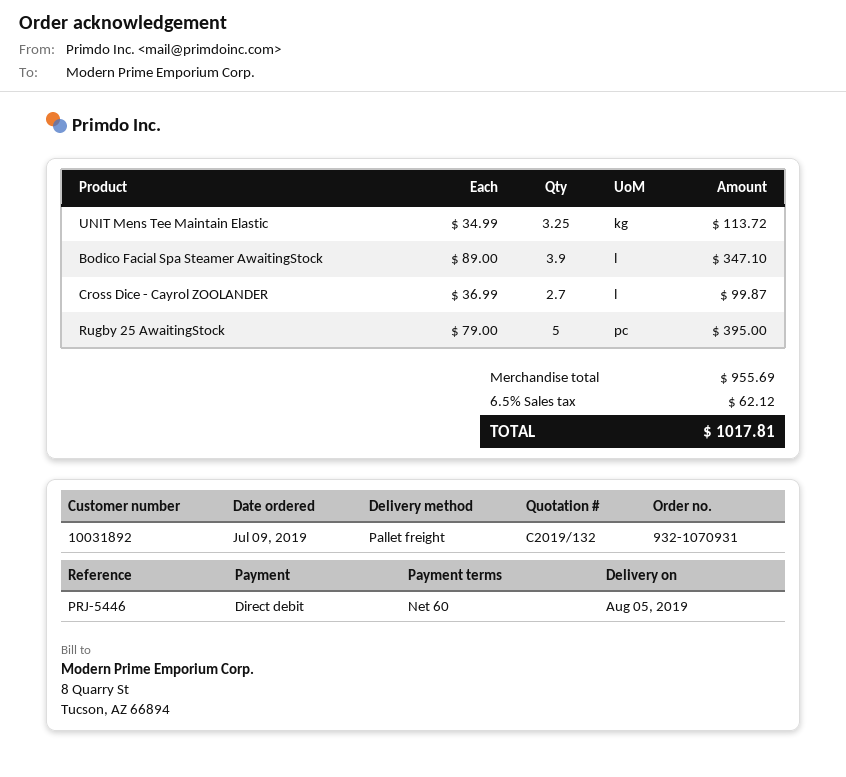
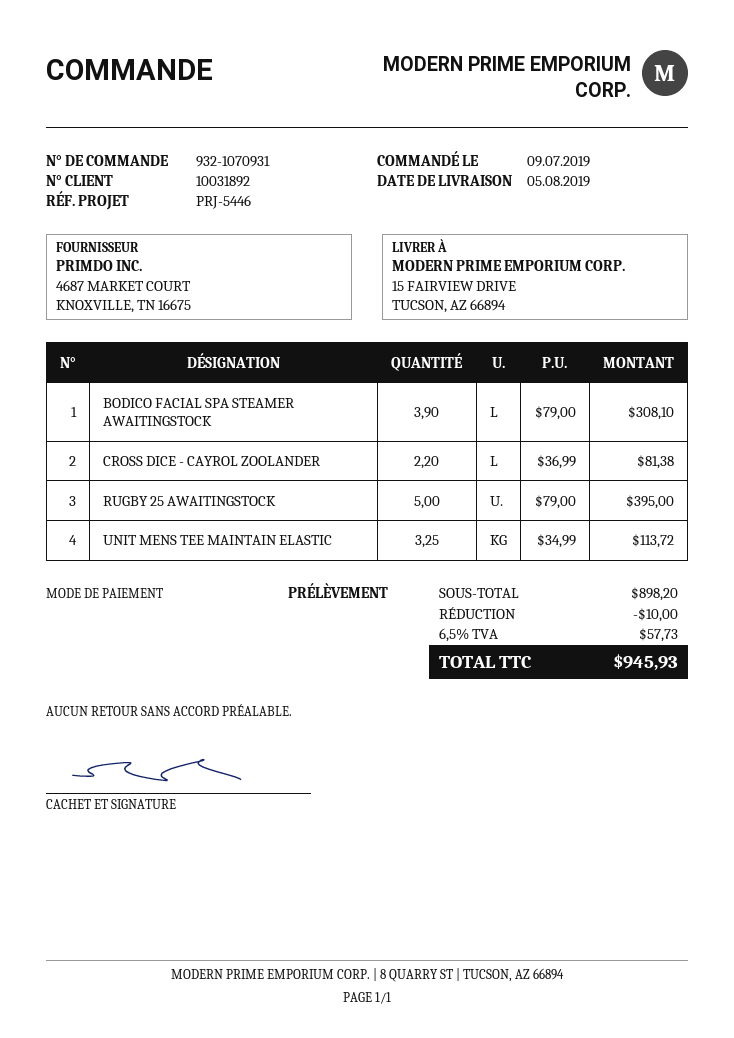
Bodico Facial Spa Steamer AwaitingStock: 3.9 x 89.00 = 347.10 -> 3.9 x 79.00 = 308.10
Cross Dice - Cayrol ZOOLANDER: 2.7 x 36.99 = 99.87 -> 2.2 x 36.99 = 81.38
subtotal: 955.69 -> 898.20
discount: none -> 10.00
tax: 6.5% = 62.12 -> 6.5% = 57.73
total: 1017.81 -> 945.93

